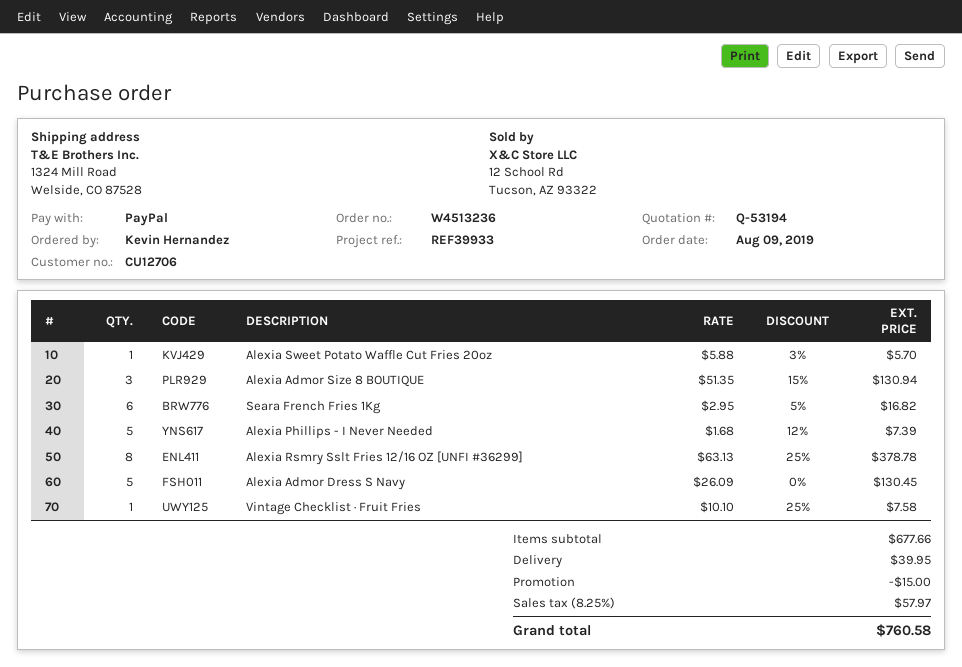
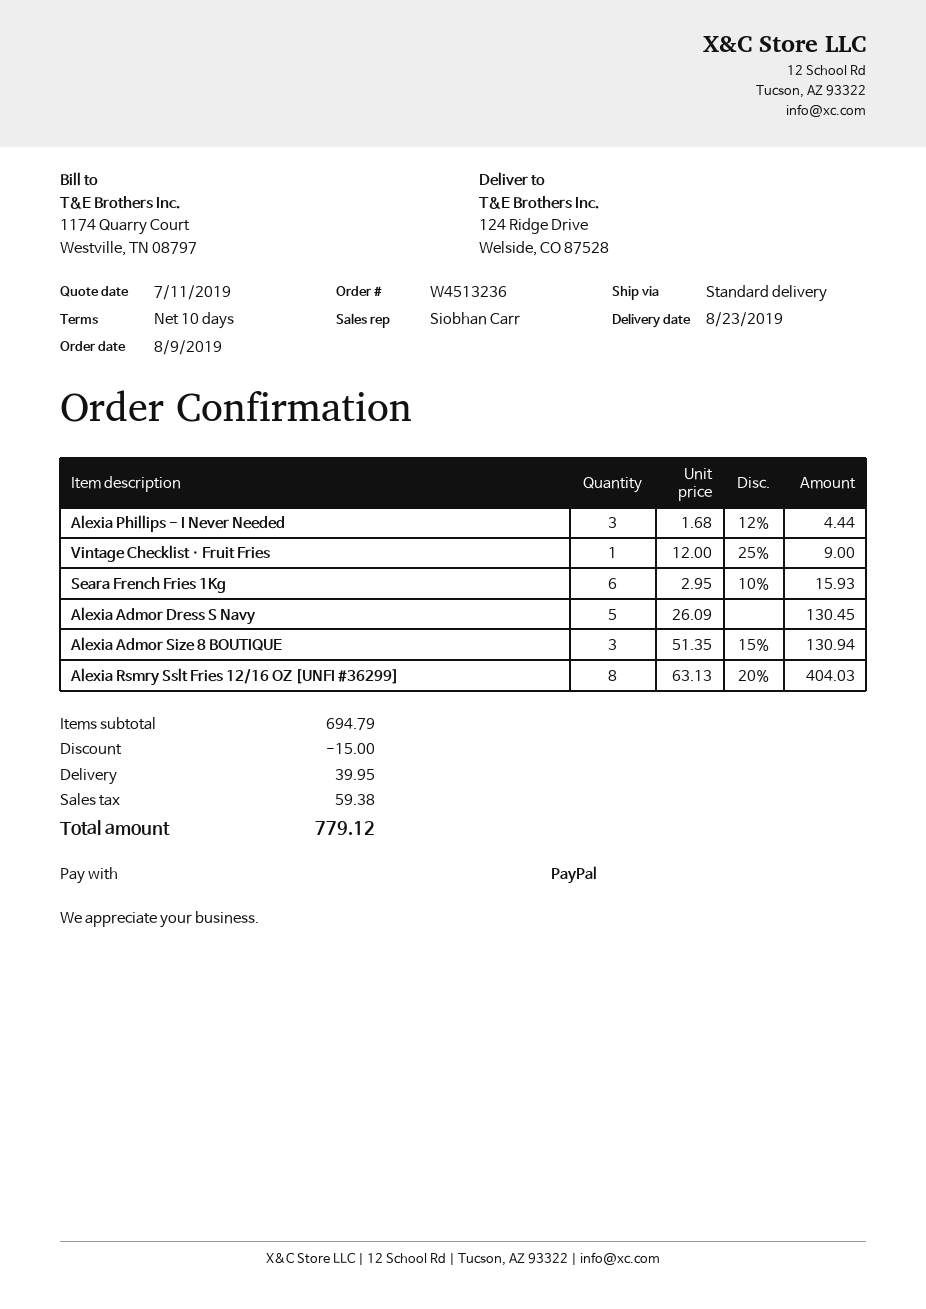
ship to: 1324 Mill Road, Welside, CO 87528 -> 124 Ridge Drive, Welside, CO 87528
Alexia Sweet Potato Waffle Cut Fries 20oz: 1 x 5.88 - 3% = 5.70 -> none
Seara French Fries 1Kg: 6 x 2.95 - 5% = 16.82 -> 6 x 2.95 - 10% = 15.93
Alexia Phillips - I Never Needed: 5 x 1.68 - 12% = 7.39 -> 3 x 1.68 - 12% = 4.44
Alexia Rsmry Sslt Fries 12/16 OZ [UNFI #36299]: 8 x 63.13 - 25% = 378.78 -> 8 x 63.13 - 20% = 404.03
Vintage Checklist · Fruit Fries: 1 x 10.10 - 25% = 7.58 -> 1 x 12.00 - 25% = 9.00
subtotal: 677.66 -> 694.79
tax: 57.97 -> 59.38
total: 760.58 -> 779.12

